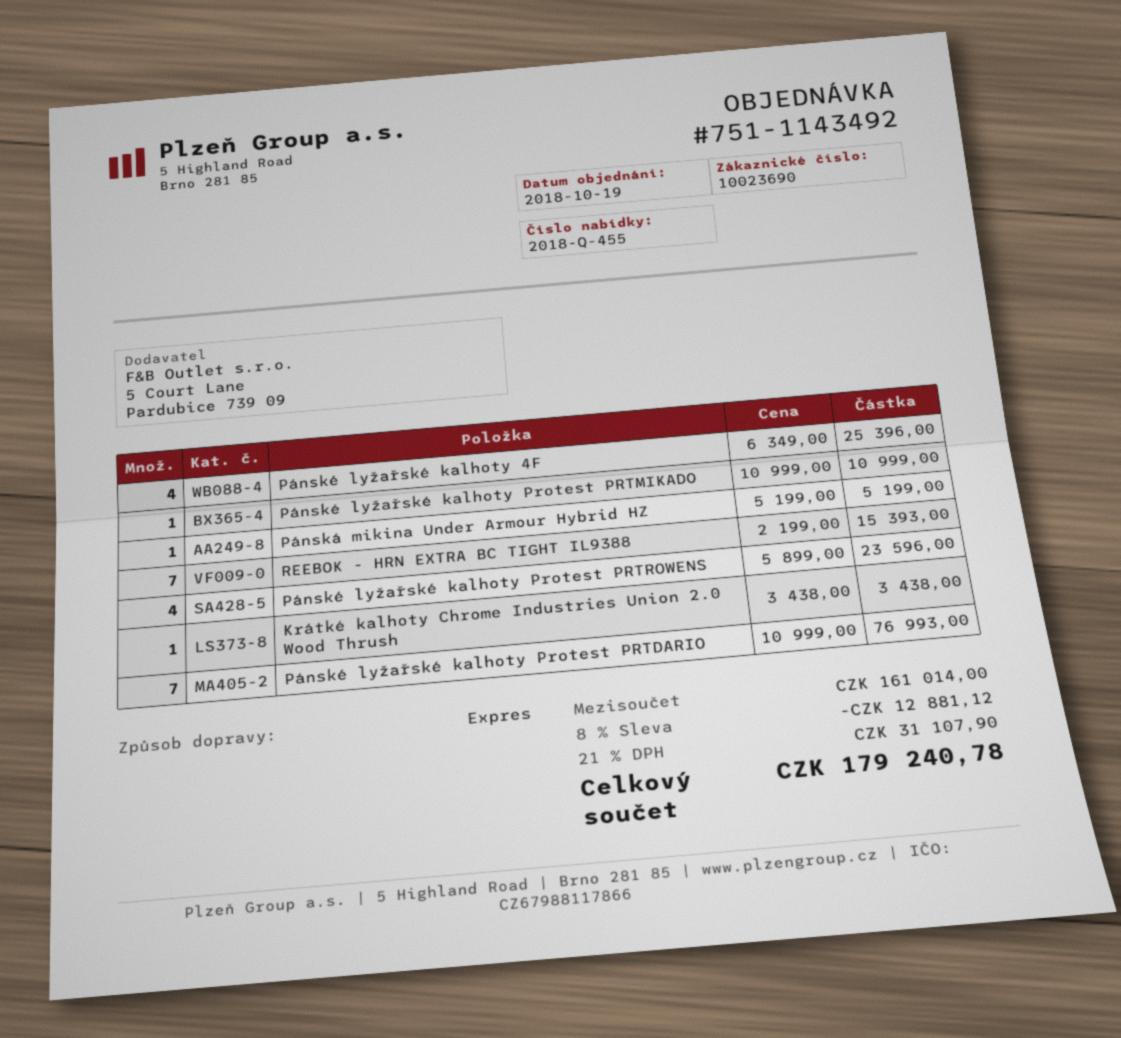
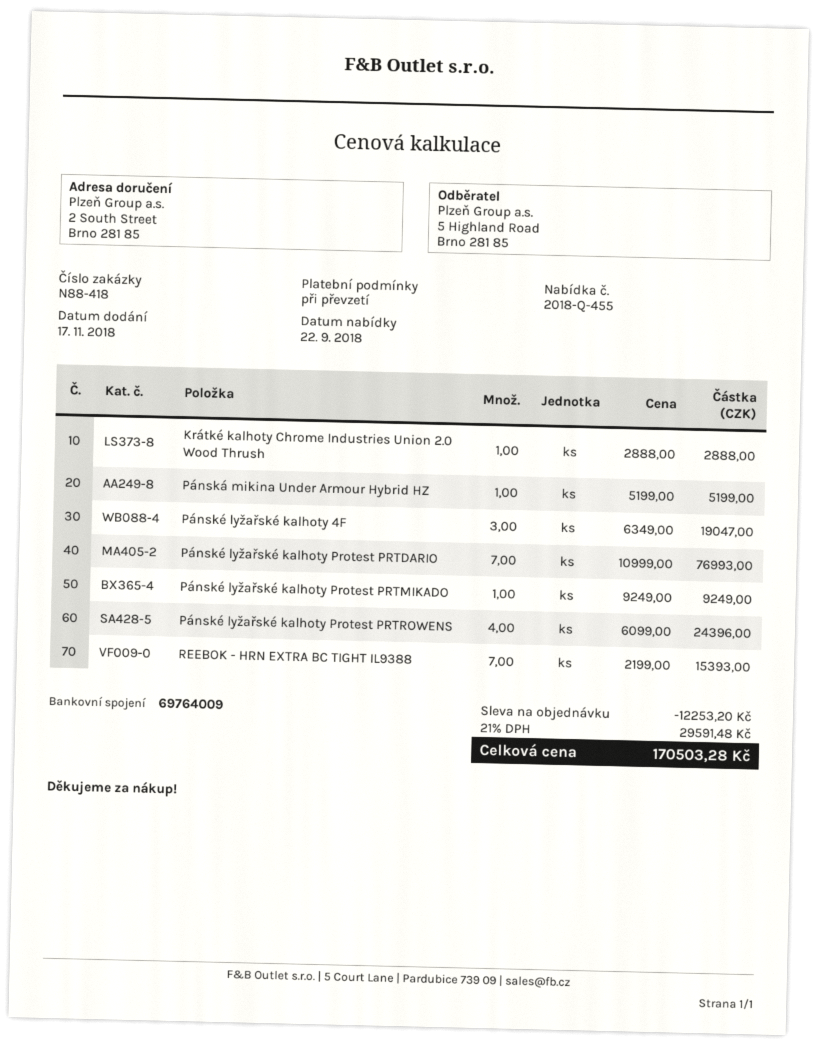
Pánské lyžařské kalhoty 4F: 4 x 6349.00 = 25396.00 -> 3 x 6349.00 = 19047.00
Pánské lyžařské kalhoty Protest PRTMIKADO: 1 x 10999.00 = 10999.00 -> 1 x 9249.00 = 9249.00
Pánské lyžařské kalhoty Protest PRTROWENS: 4 x 5899.00 = 23596.00 -> 4 x 6099.00 = 24396.00
Krátké kalhoty Chrome Industries Union 2.0 Wood Thrush: 1 x 3438.00 = 3438.00 -> 1 x 2888.00 = 2888.00
discount: 12881.12 -> 12253.20
tax: 21% = 31107.90 -> 21% = 29591.48
total: 179240.78 -> 170503.28

